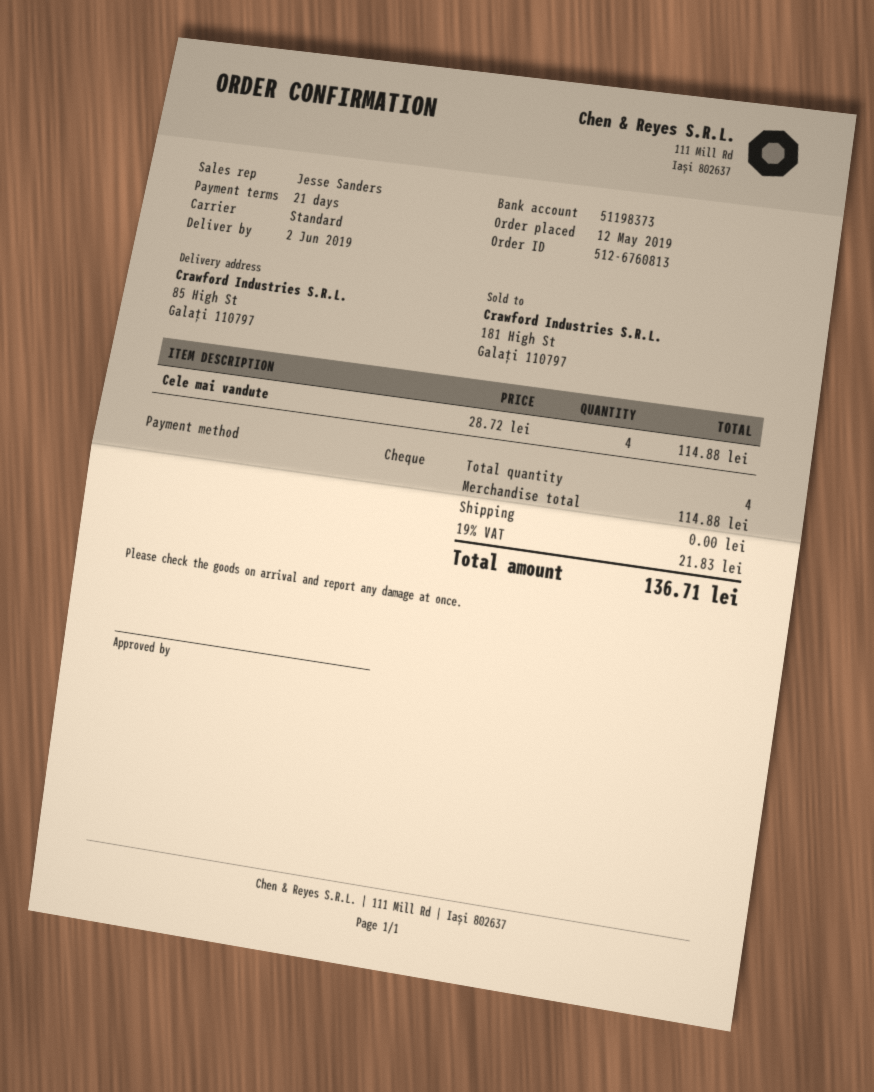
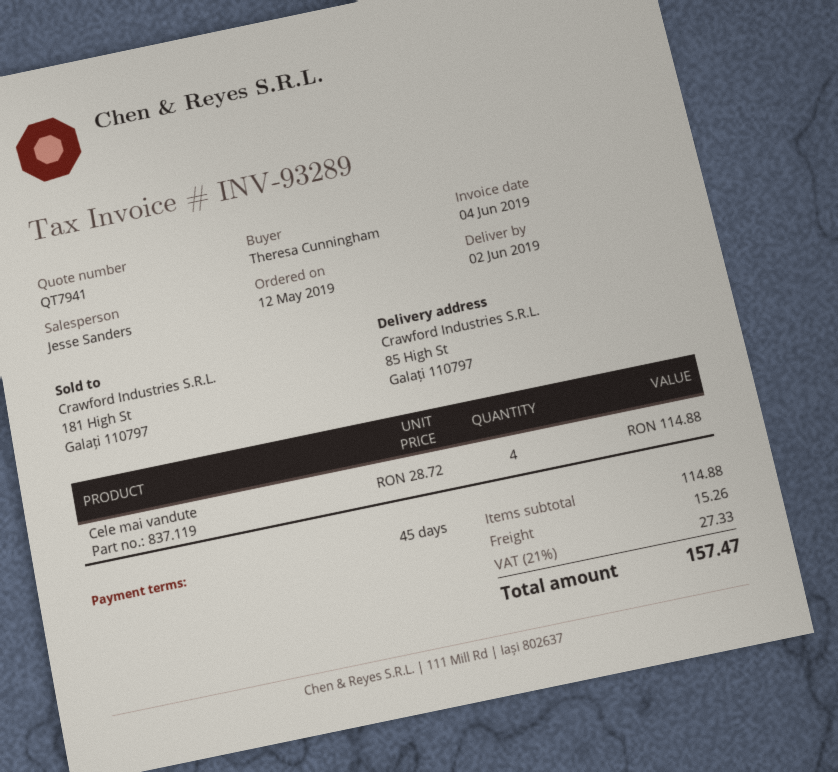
payment terms: 21 days -> 45 days
shipping: 0.00 -> 15.26
tax: 19% = 21.83 -> 21% = 27.33
total: 136.71 -> 157.47

